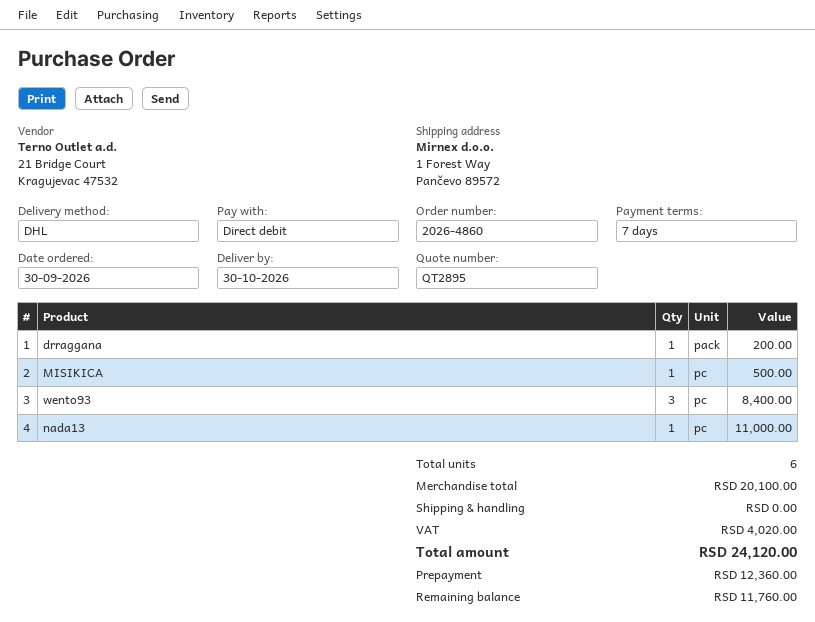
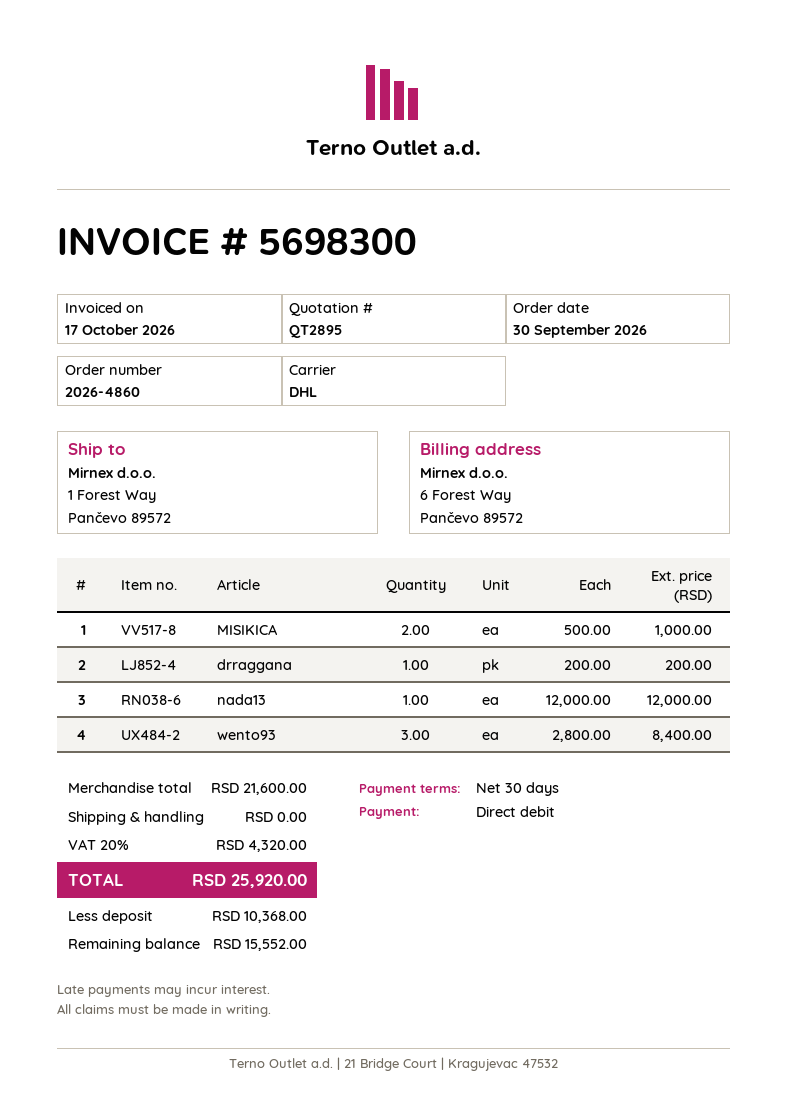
payment terms: 7 days -> 30 days
MISIKICA: 1 for 500.00 -> 2 for 1000.00
nada13: 1 for 11000.00 -> 1 for 12000.00
subtotal: 20100.00 -> 21600.00
tax: 4020.00 -> 4320.00
total: 24120.00 -> 25920.00
deposit: 12360.00 -> 10368.00
balance: 11760.00 -> 15552.00

